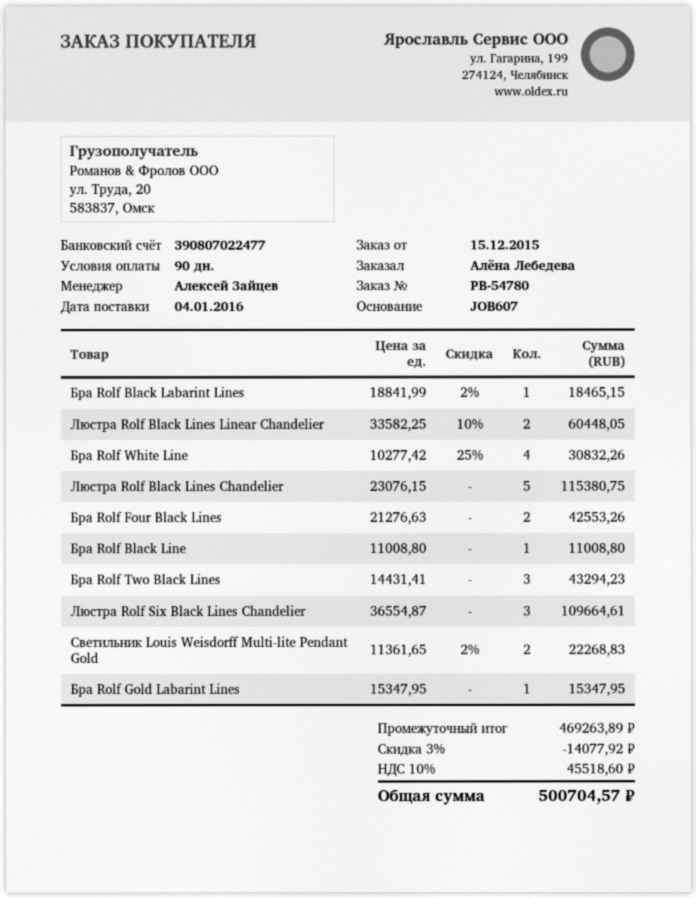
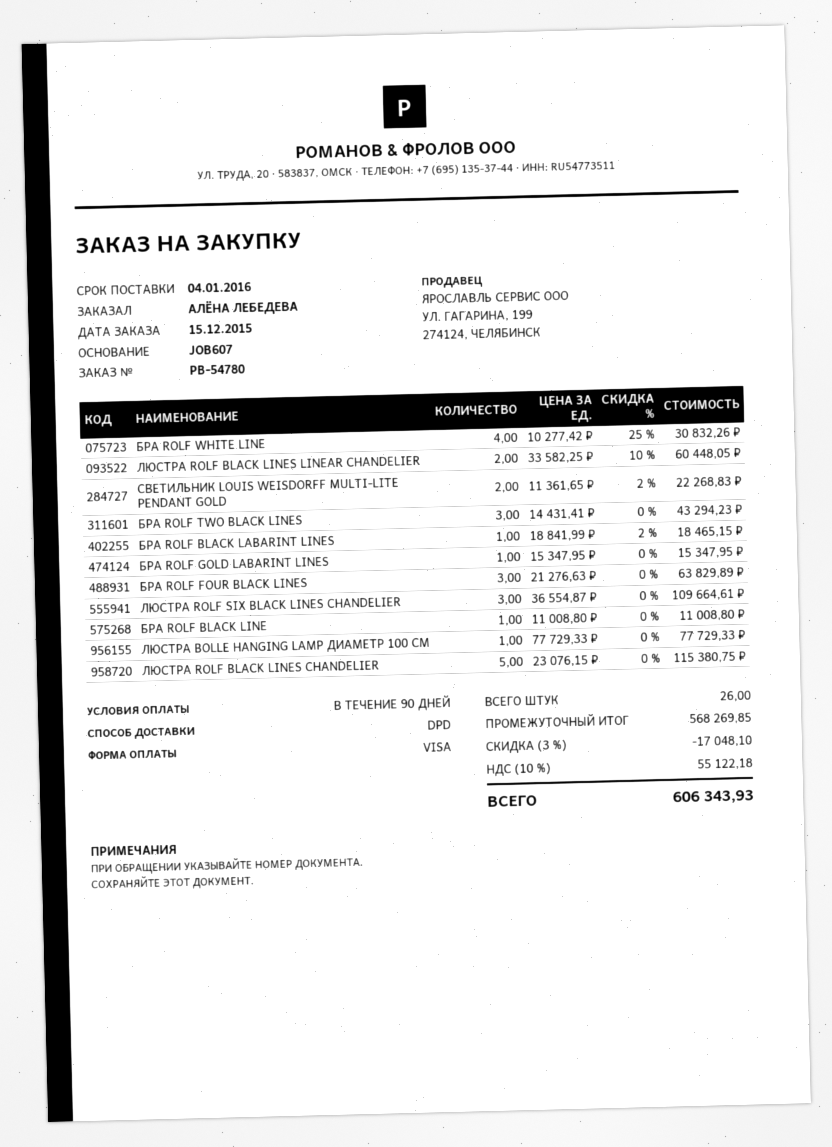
Бра Rolf Four Black Lines: 2 x 21276.63 = 42553.26 -> 3 x 21276.63 = 63829.89
ЛЮСТРА BOLLE HANGING LAMP ДИАМЕТР 100 СМ: none -> 1 x 77729.33 = 77729.33
subtotal: 469263.89 -> 568269.85
discount: 3% = 14077.92 -> 3% = 17048.10
tax: 10% = 45518.60 -> 10% = 55122.18
total: 500704.57 -> 606343.93

